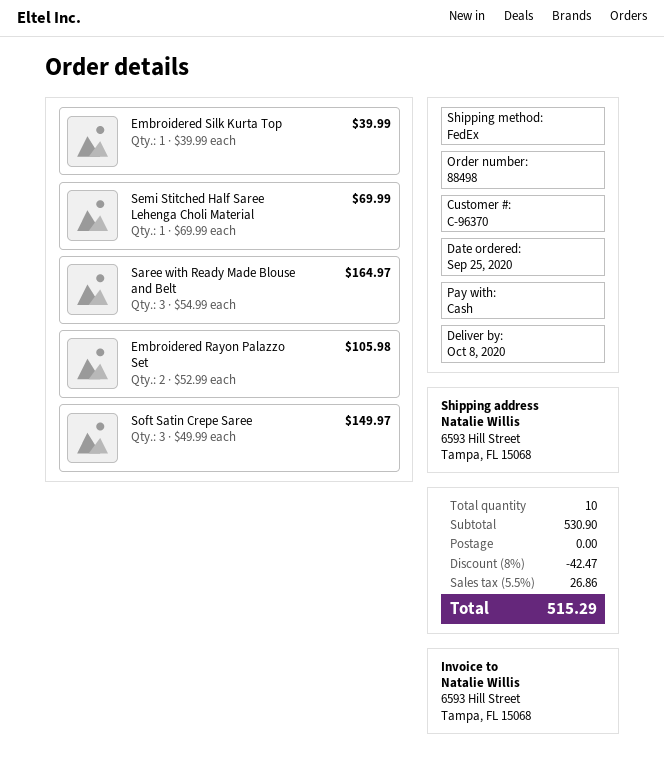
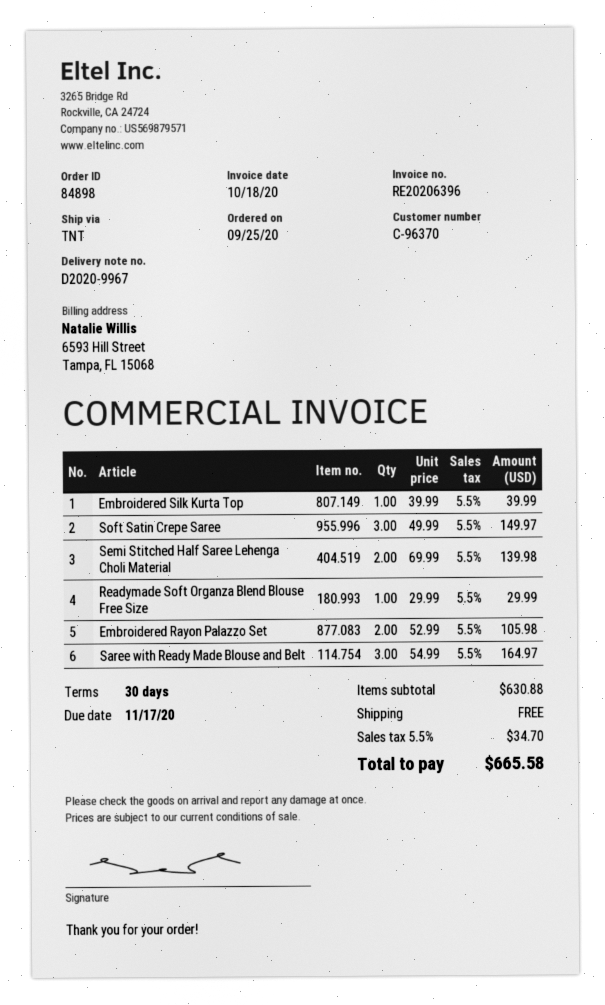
order number: 88498 -> 84898
shipping method: FedEx -> TNT
Semi Stitched Half Saree Lehenga Choli Material: 1 x 69.99 = 69.99 -> 2 x 69.99 = 139.98
Readymade Soft Organza Blend Blouse Free Size: none -> 1 x 29.99 = 29.99
subtotal: 530.90 -> 630.88
discount: 8% = 42.47 -> none
tax: 5.5% = 26.86 -> 5.5% = 34.70
total: 515.29 -> 665.58

